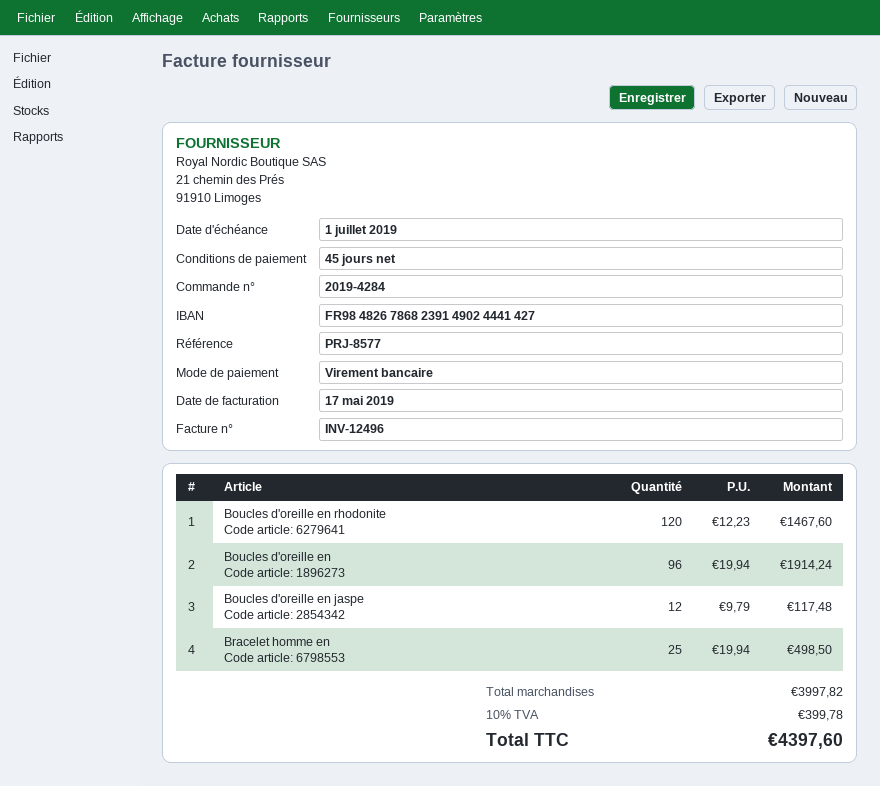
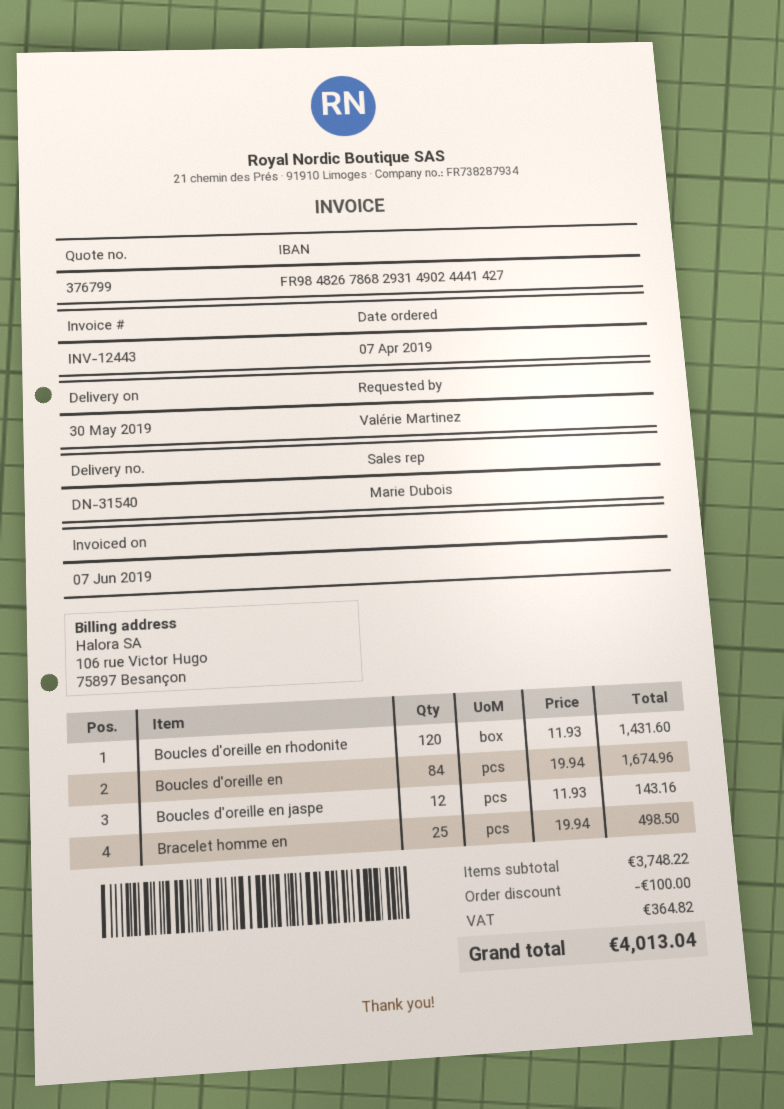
invoice number: INV-12496 -> INV-12443
invoice date: 2019-05-17 -> 2019-06-07
bank account: FR9848267868239149024441427 -> FR9848267868293149024441427
Boucles d'oreille en rhodonite: 120 x 12.23 = 1467.60 -> 120 x 11.93 = 1431.60
Boucles d'oreille en: 96 x 19.94 = 1914.24 -> 84 x 19.94 = 1674.96
Boucles d'oreille en jaspe: 12 x 9.79 = 117.48 -> 12 x 11.93 = 143.16
subtotal: 3997.82 -> 3748.22
discount: none -> 100.00
tax: 399.78 -> 364.82
total: 4397.60 -> 4013.04

